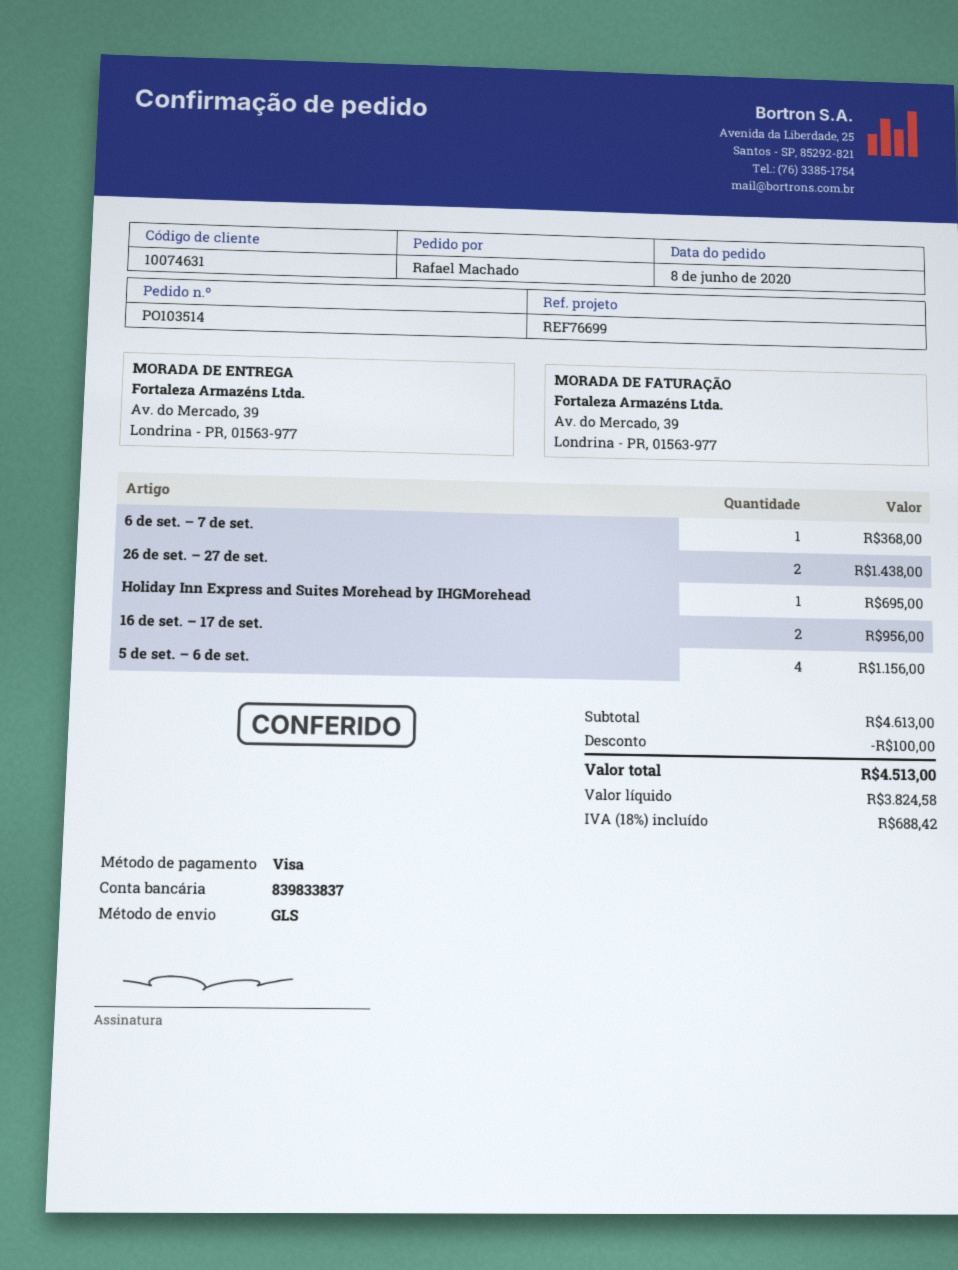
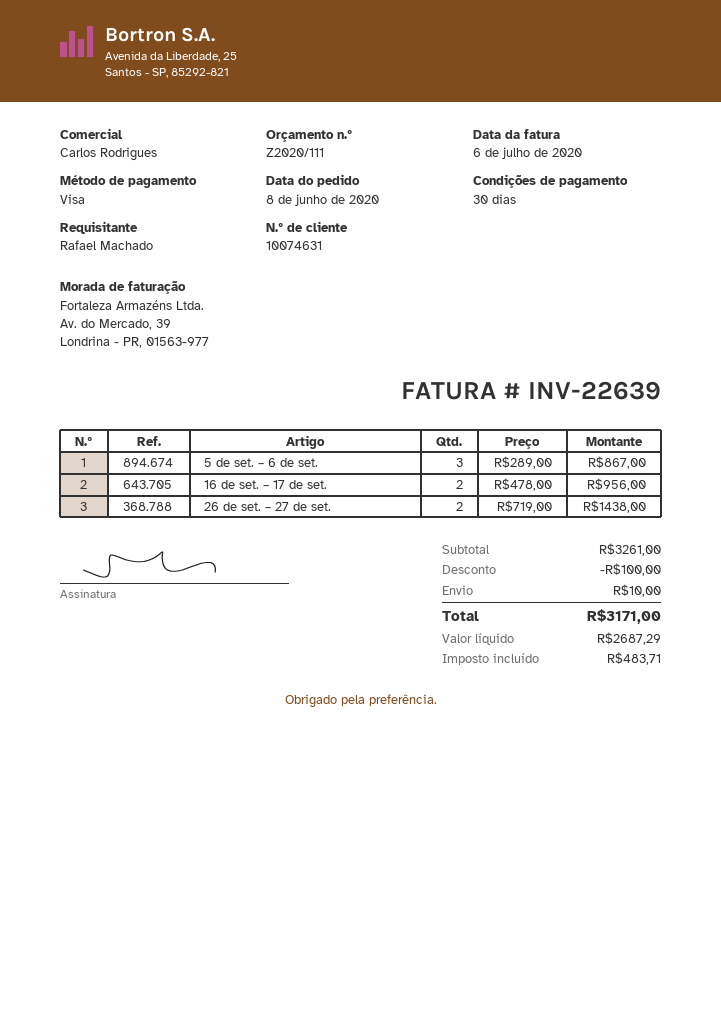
6 de set. – 7 de set.: 1 for 368.00 -> none
Holiday Inn Express and Suites Morehead by IHGMorehead: 1 for 695.00 -> none
5 de set. – 6 de set.: 4 for 1156.00 -> 3 for 867.00
subtotal: 4613.00 -> 3261.00
shipping: none -> 10.00
net: 3824.58 -> 2687.29
tax: 688.42 -> 483.71
total: 4513.00 -> 3171.00

